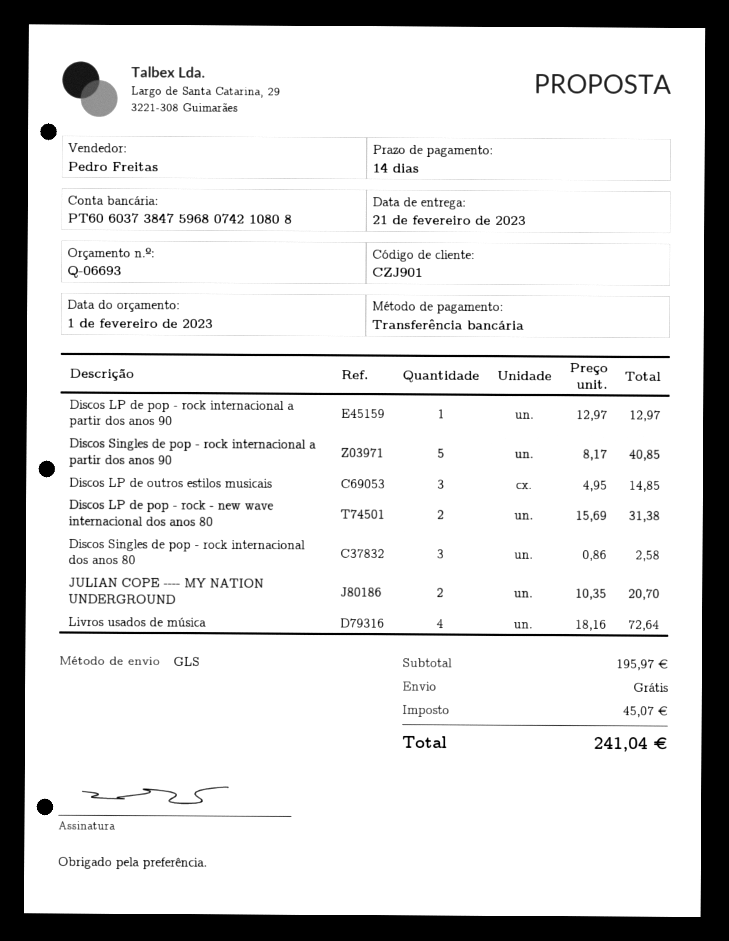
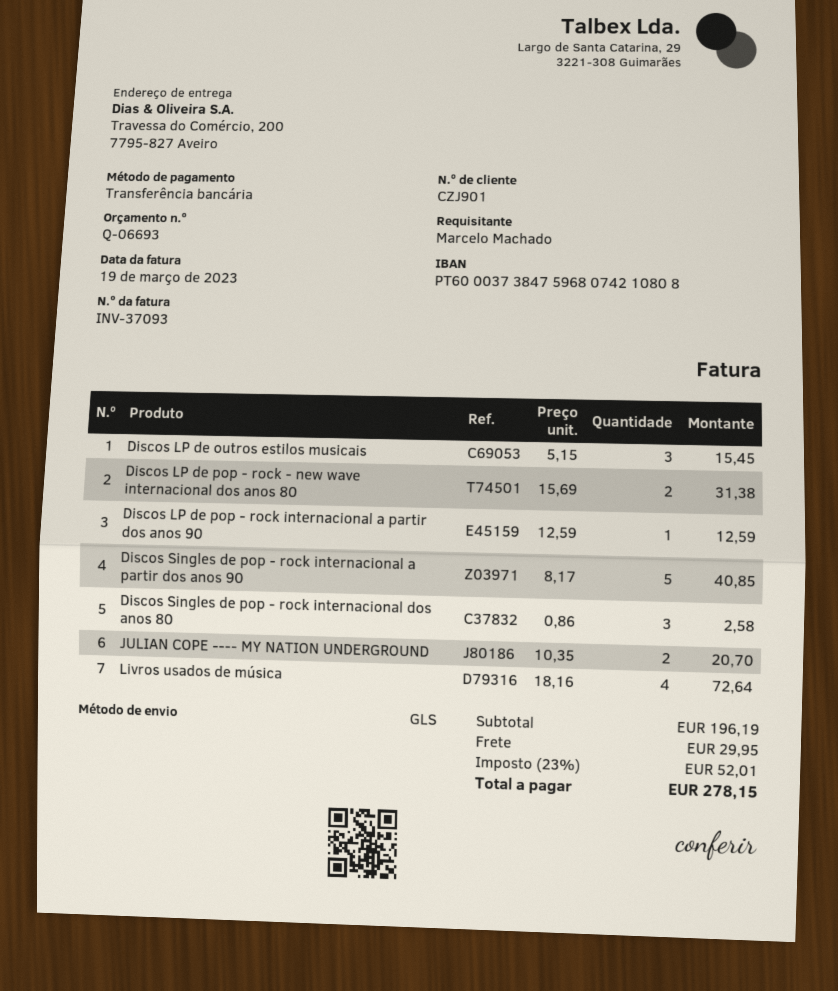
bank account: PT60603738475968074210808 -> PT60003738475968074210808
Discos LP de pop - rock internacional a partir dos anos 90: 1 x 12.97 = 12.97 -> 1 x 12.59 = 12.59
Discos LP de outros estilos musicais: 3 x 4.95 = 14.85 -> 3 x 5.15 = 15.45
subtotal: 195.97 -> 196.19
shipping: 0.00 -> 29.95
tax: 45.07 -> 52.01
total: 241.04 -> 278.15

